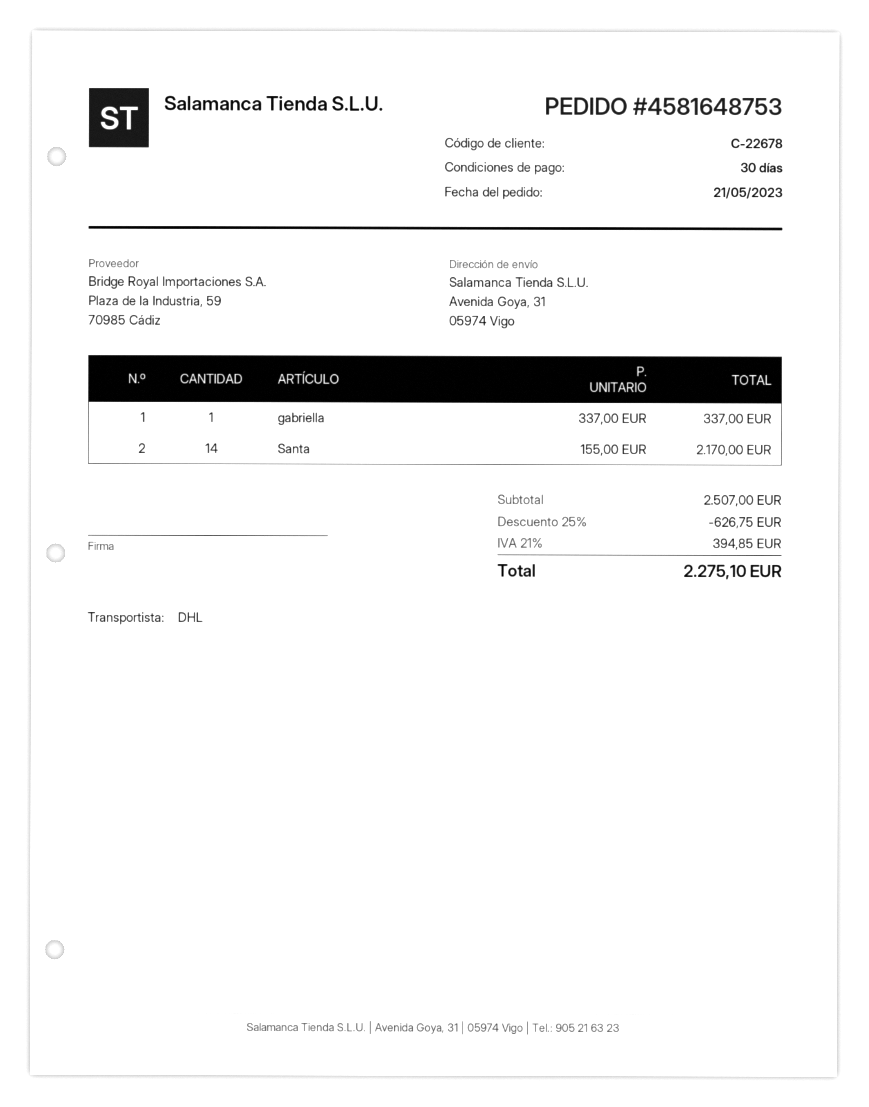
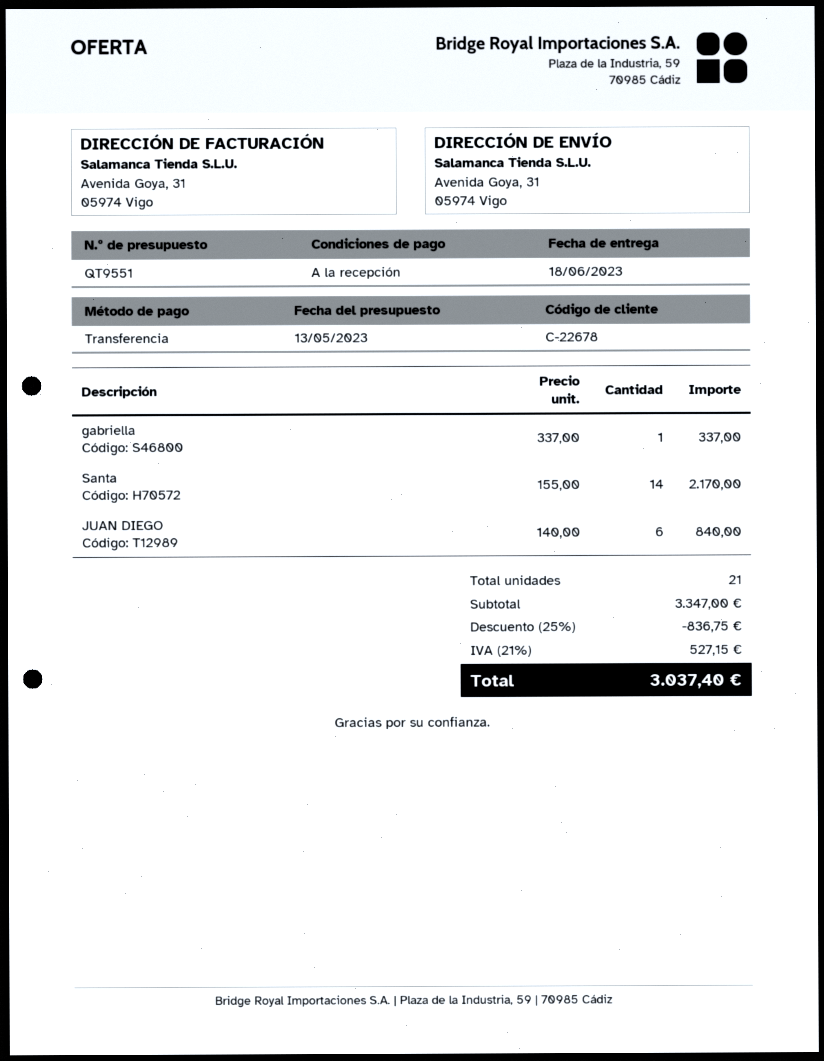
payment terms: 30 days -> on receipt
JUAN DIEGO: none -> 6 x 140.00 = 840.00
subtotal: 2507.00 -> 3347.00
discount: 25% = 626.75 -> 25% = 836.75
tax: 21% = 394.85 -> 21% = 527.15
total: 2275.10 -> 3037.40

